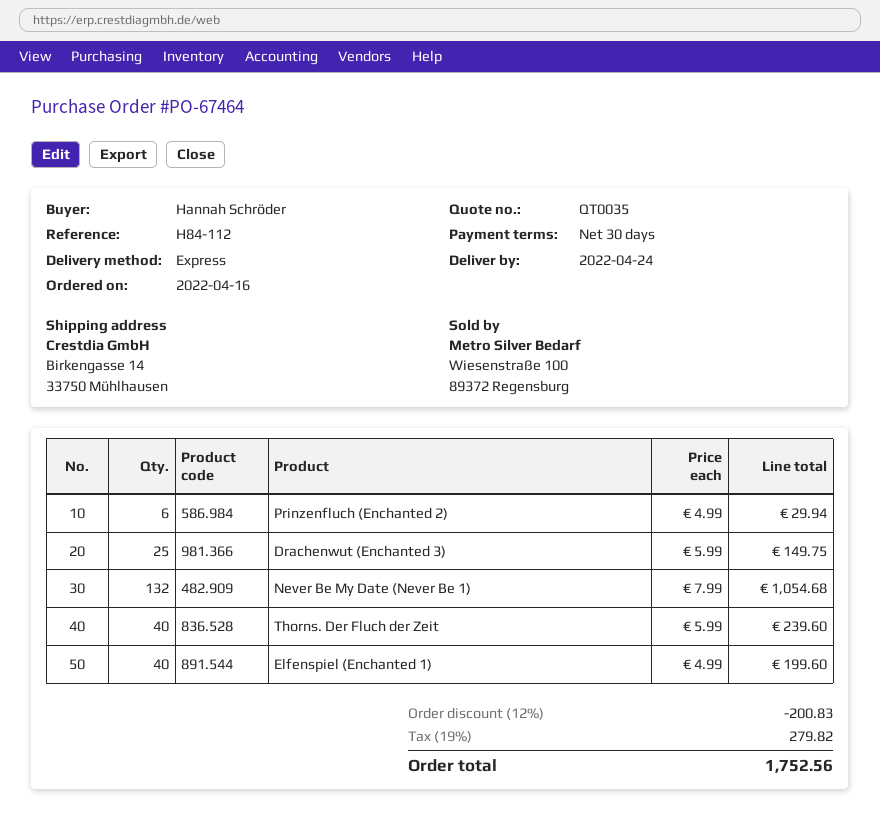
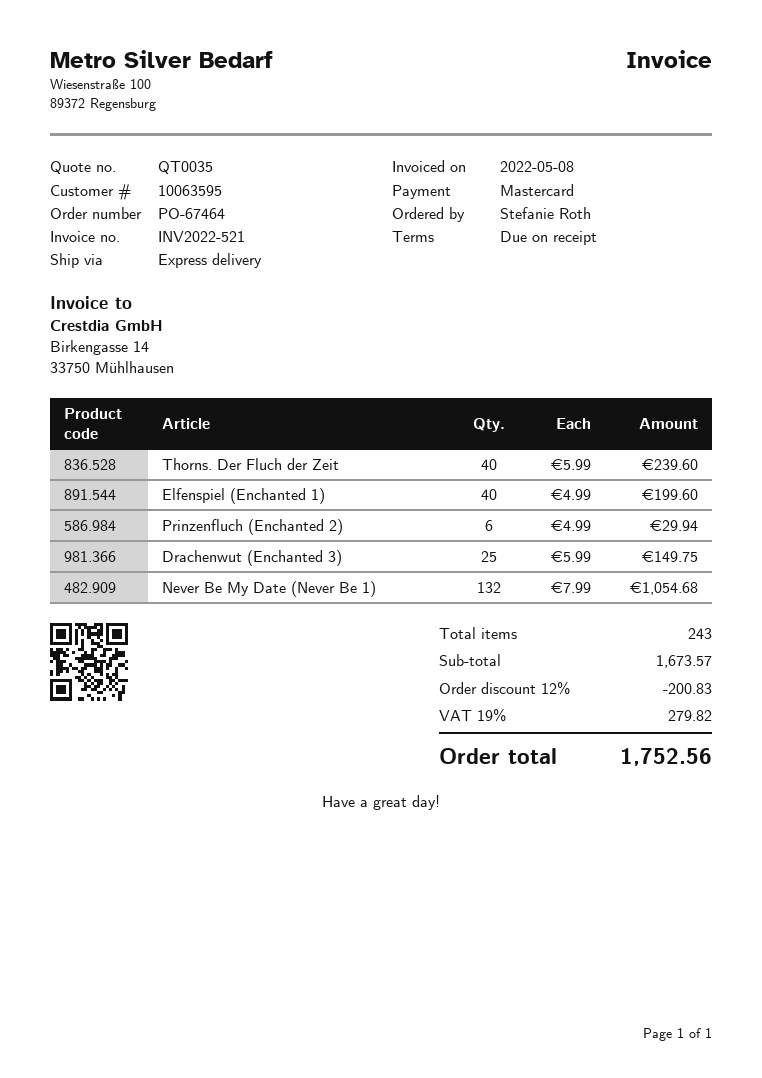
payment terms: 30 days -> on receipt
ordered by: Hannah Schröder -> Stefanie Roth

